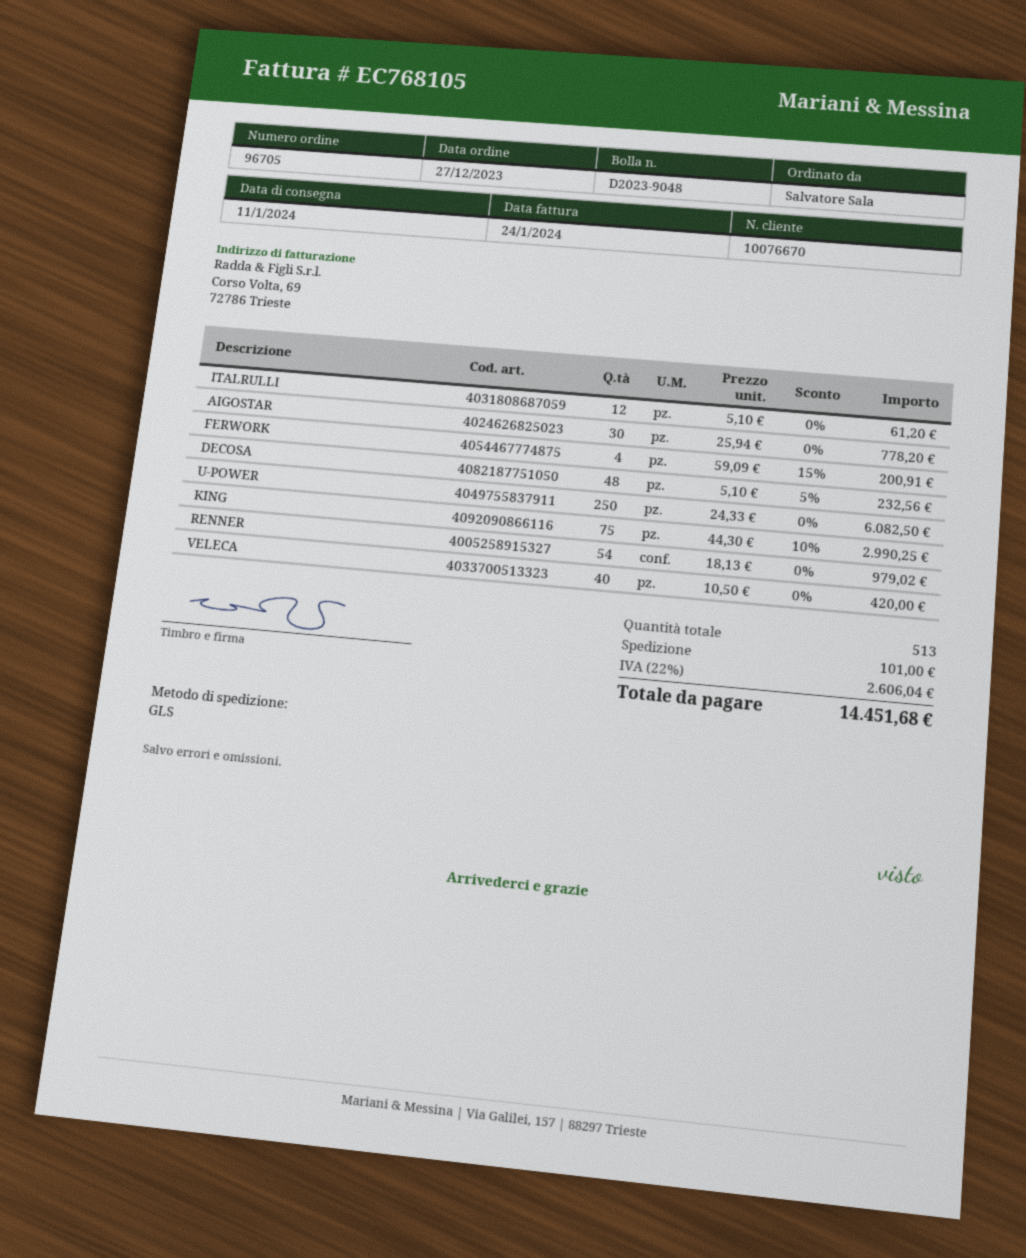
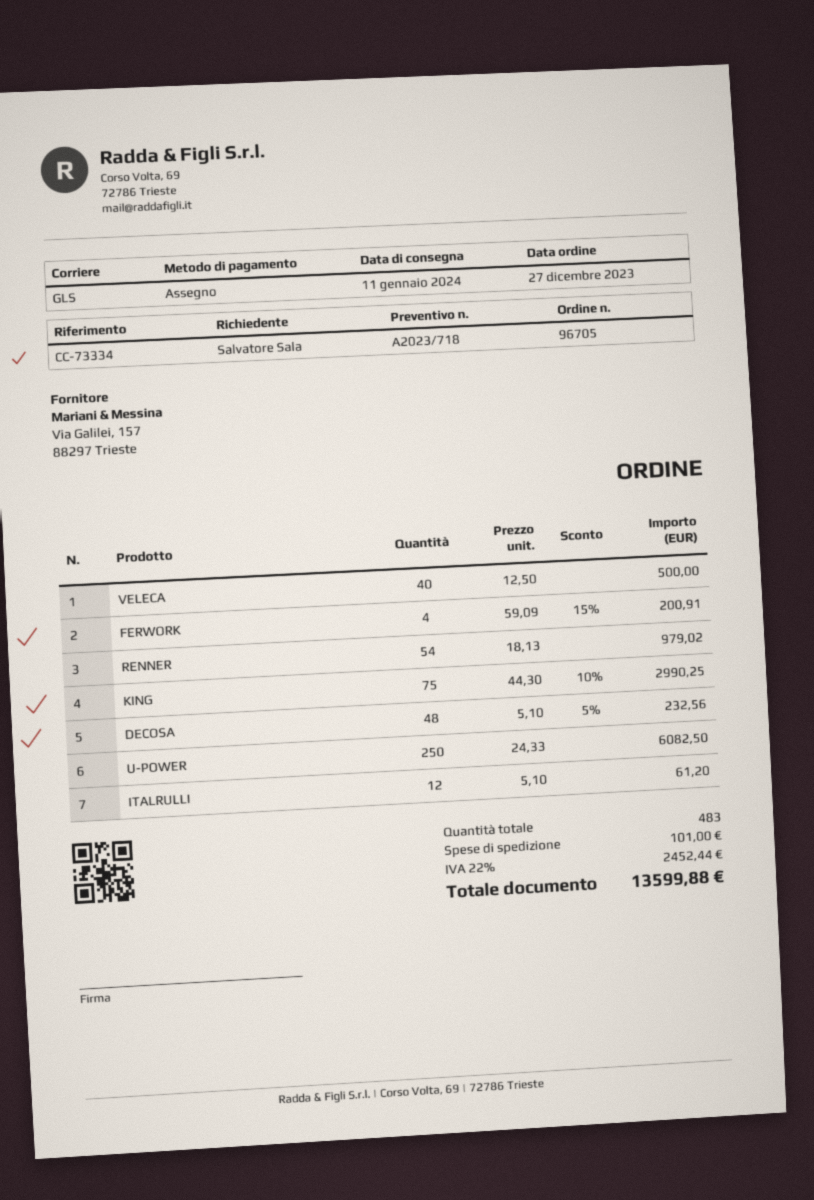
AIGOSTAR: 30 x 25.94 = 778.20 -> none
VELECA: 40 x 10.50 = 420.00 -> 40 x 12.50 = 500.00
total quantity: 513 -> 483
tax: 22% = 2606.04 -> 22% = 2452.44
total: 14451.68 -> 13599.88

